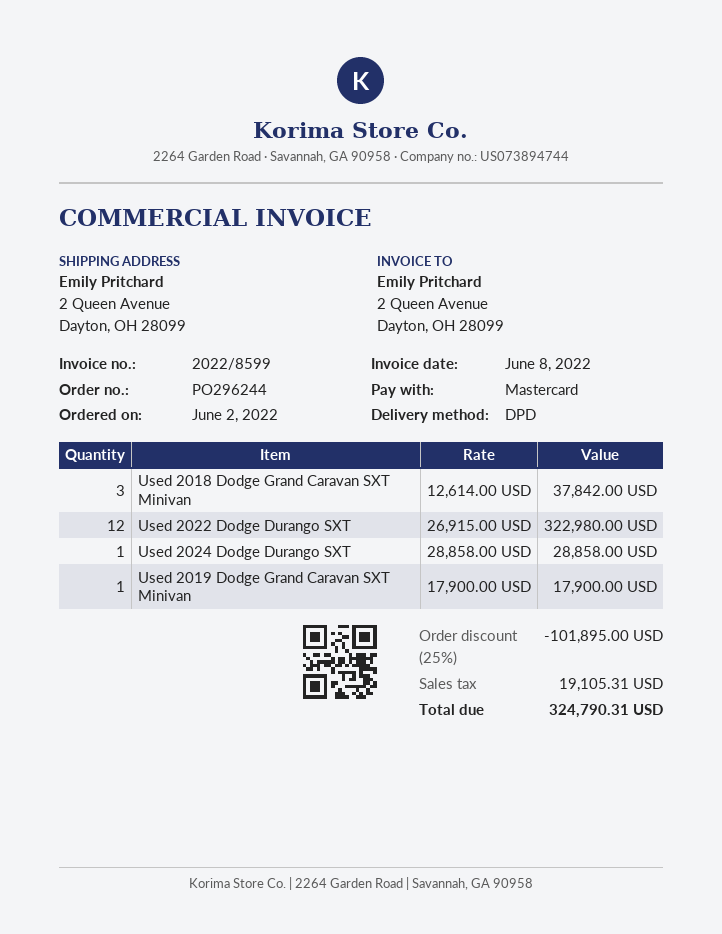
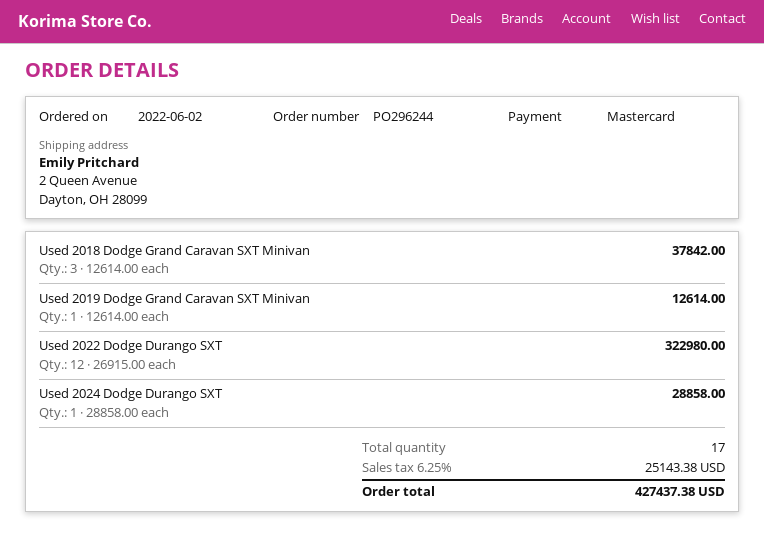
Used 2019 Dodge Grand Caravan SXT Minivan: 1 x 17900.00 = 17900.00 -> 1 x 12614.00 = 12614.00
discount: 25% = 101895.00 -> none
tax: 19105.31 -> 25143.38
total: 324790.31 -> 427437.38

